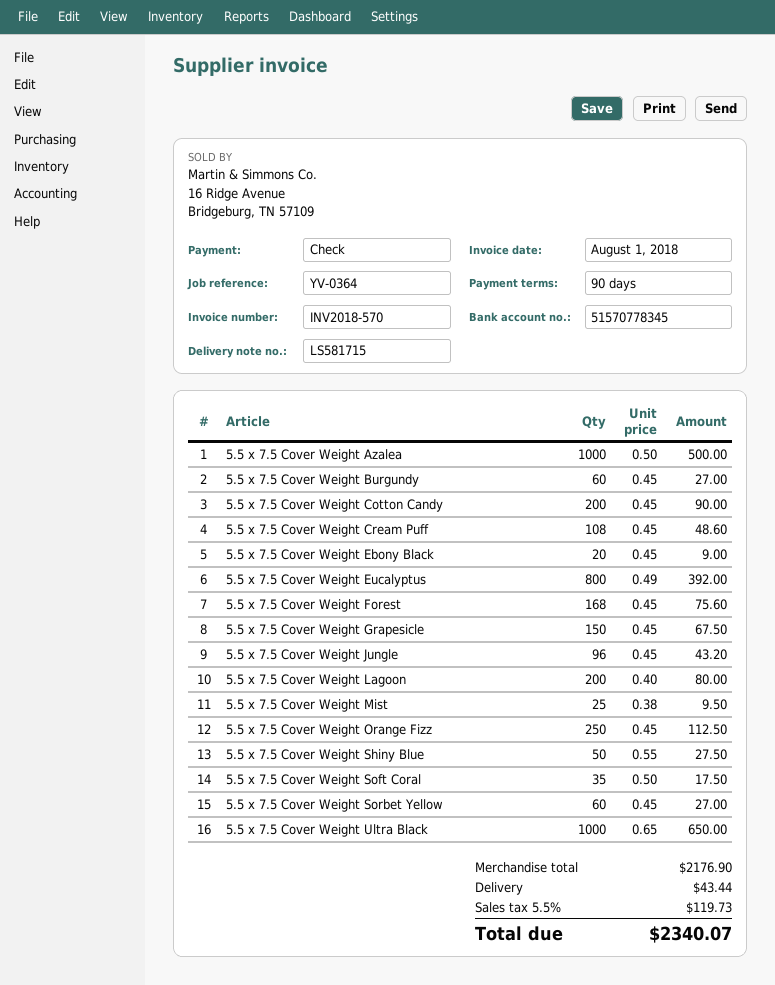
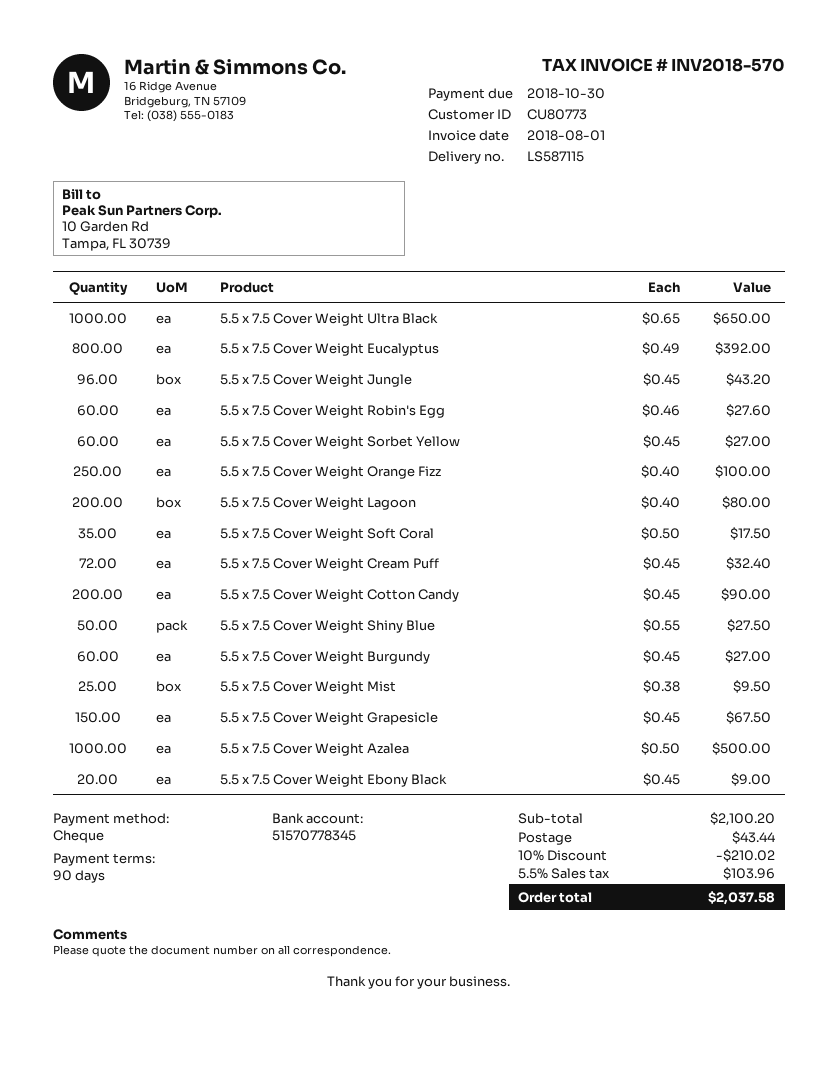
delivery note number: LS581715 -> LS587115
5.5 x 7.5 Cover Weight Cream Puff: 108 x 0.45 = 48.60 -> 72 x 0.45 = 32.40
5.5 x 7.5 Cover Weight Forest: 168 x 0.45 = 75.60 -> none
5.5 x 7.5 Cover Weight Orange Fizz: 250 x 0.45 = 112.50 -> 250 x 0.40 = 100.00
5.5 x 7.5 Cover Weight Robin's Egg: none -> 60 x 0.46 = 27.60
subtotal: 2176.90 -> 2100.20
discount: none -> 10% = 210.02
tax: 5.5% = 119.73 -> 5.5% = 103.96
total: 2340.07 -> 2037.58

